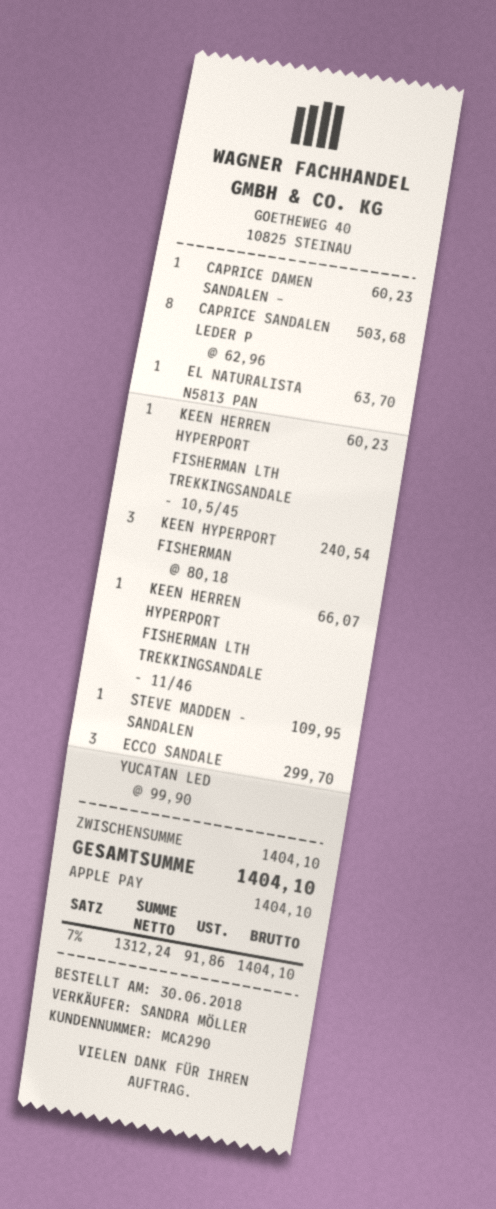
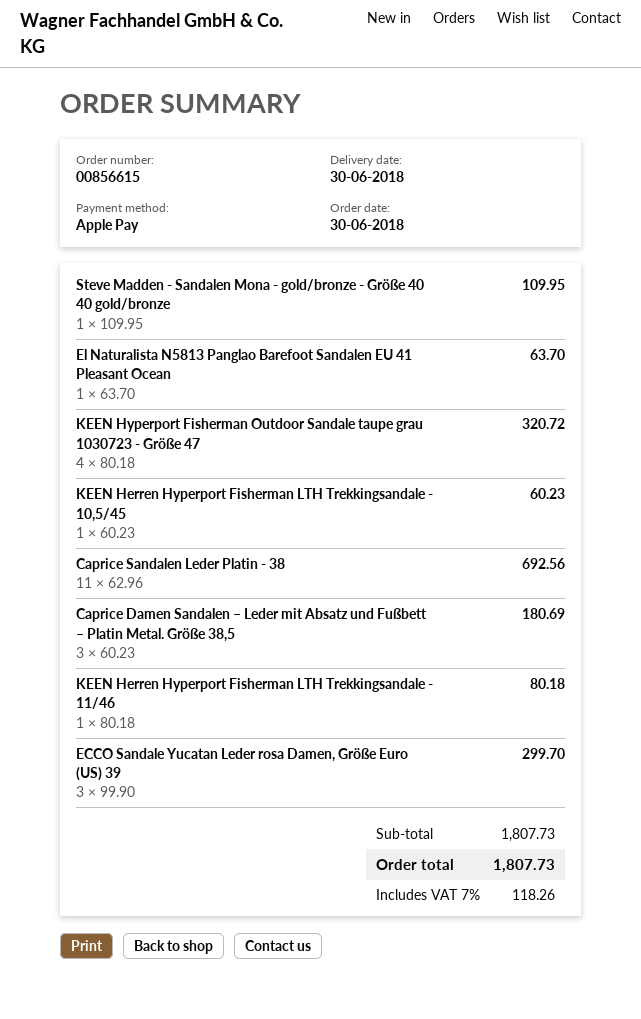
CAPRICE DAMEN SANDALEN –: 1 x 60.23 = 60.23 -> 3 x 60.23 = 180.69
CAPRICE SANDALEN LEDER P: 8 x 62.96 = 503.68 -> 11 x 62.96 = 692.56
KEEN HYPERPORT FISHERMAN: 3 x 80.18 = 240.54 -> 4 x 80.18 = 320.72
KEEN HERREN HYPERPORT FISHERMAN LTH TREKKINGSANDALE - 11/46: 1 x 66.07 = 66.07 -> 1 x 80.18 = 80.18
subtotal: 1404.10 -> 1807.73
tax: 7% = 91.86 -> 7% = 118.26
total: 1404.10 -> 1807.73

